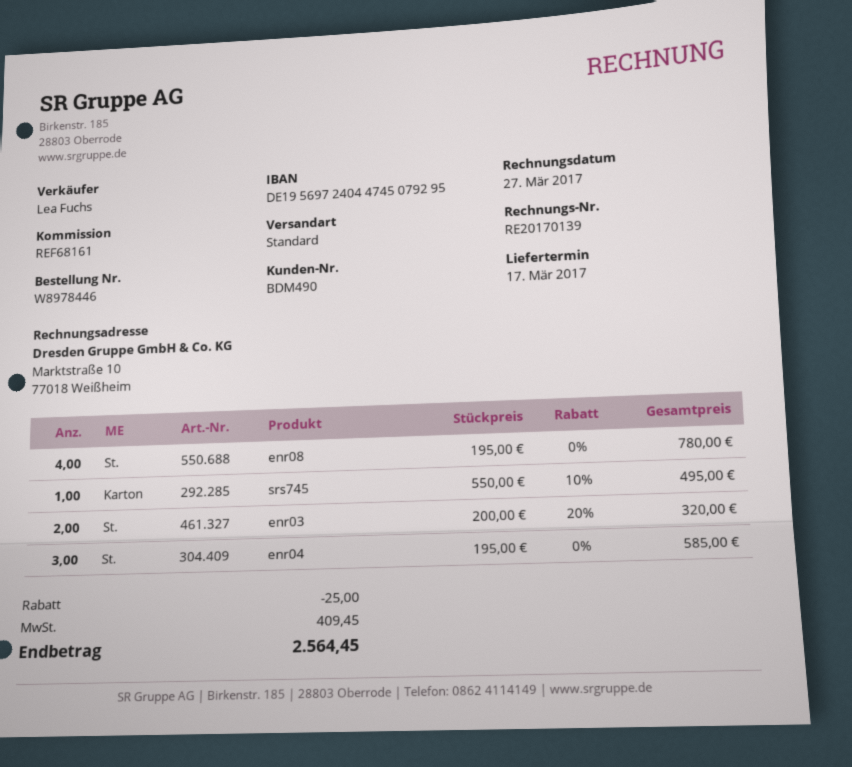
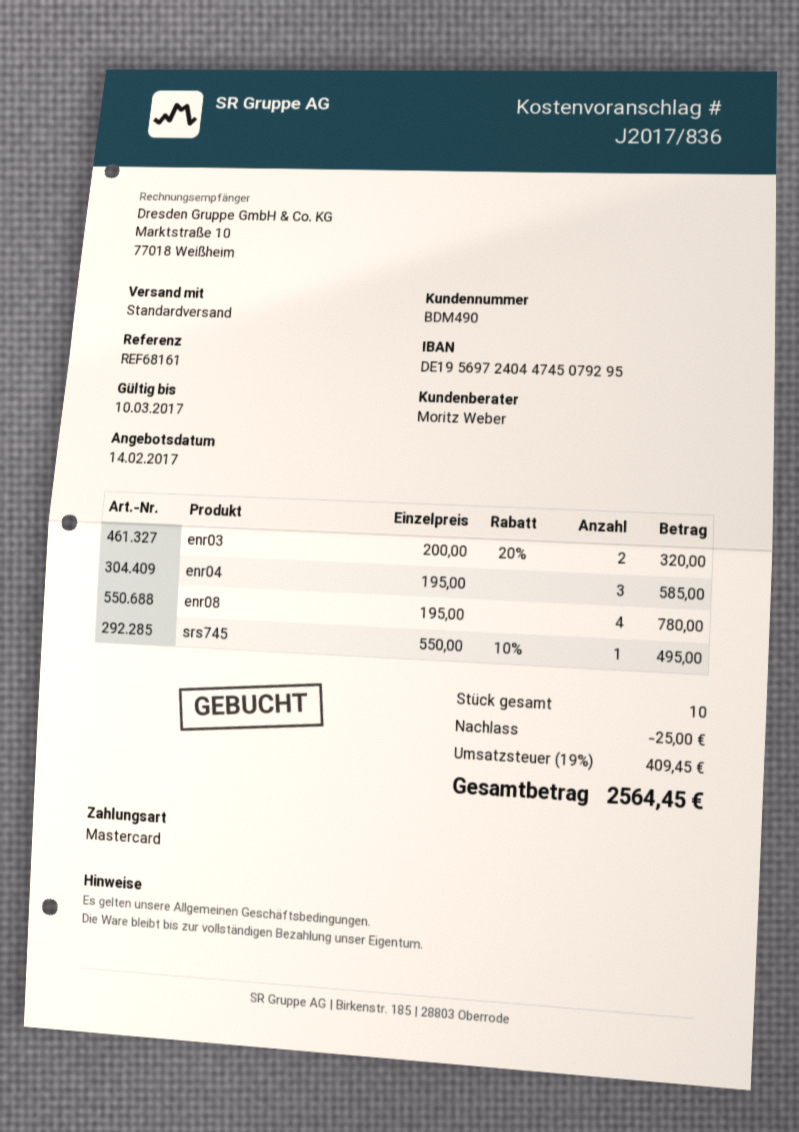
sales rep: Lea Fuchs -> Moritz Weber

